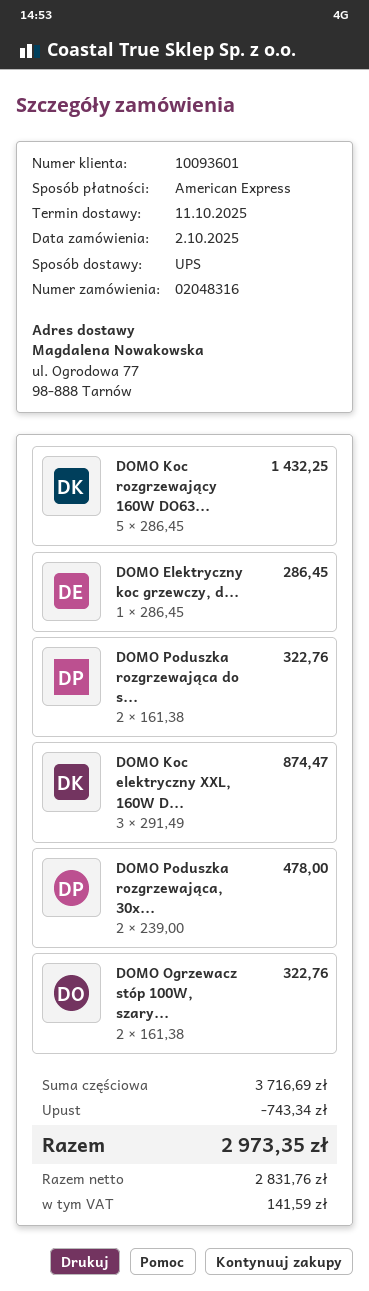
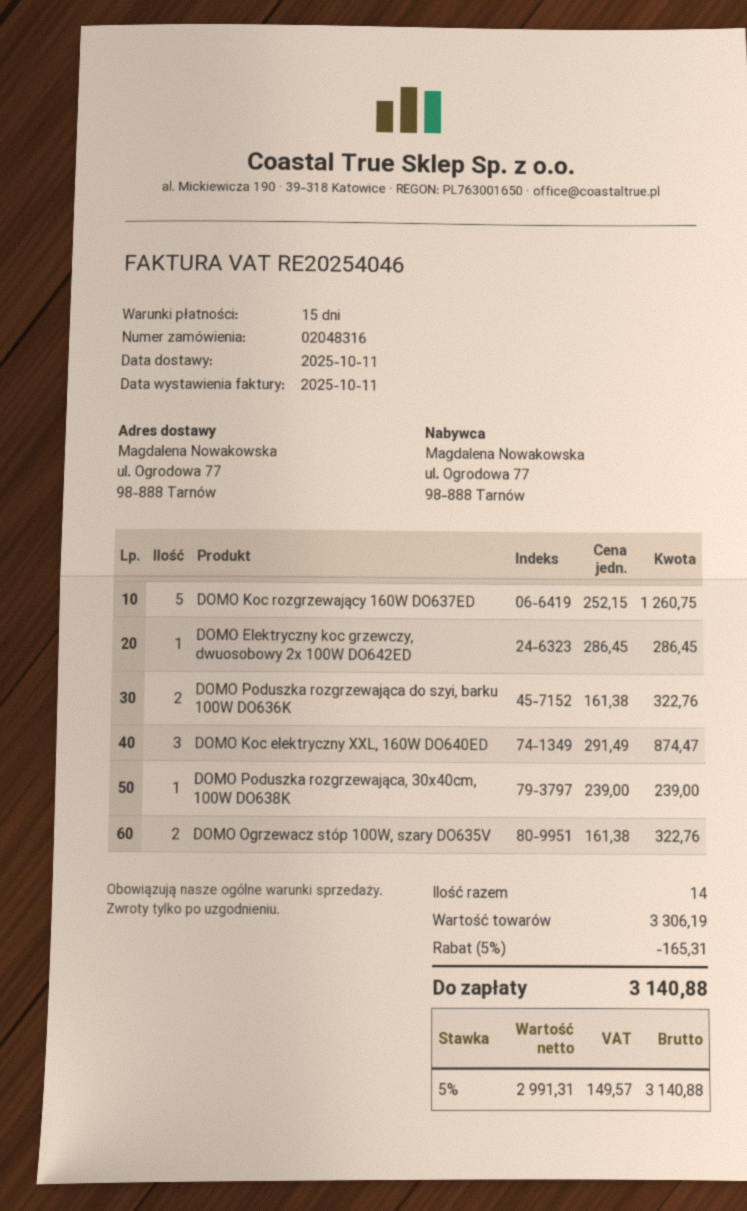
DOMO Koc rozgrzewający 160W DO63...: 5 x 286.45 = 1432.25 -> 5 x 252.15 = 1260.75
DOMO Poduszka rozgrzewająca, 30x...: 2 x 239.00 = 478.00 -> 1 x 239.00 = 239.00
subtotal: 3716.69 -> 3306.19
discount: 743.34 -> 165.31
net: 2831.76 -> 2991.31
tax: 141.59 -> 149.57
total: 2973.35 -> 3140.88

